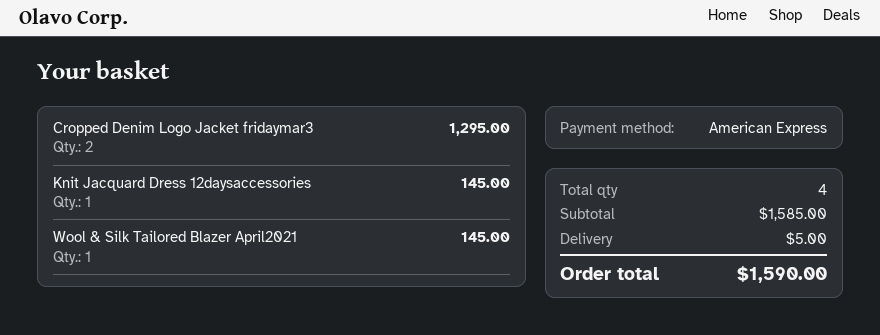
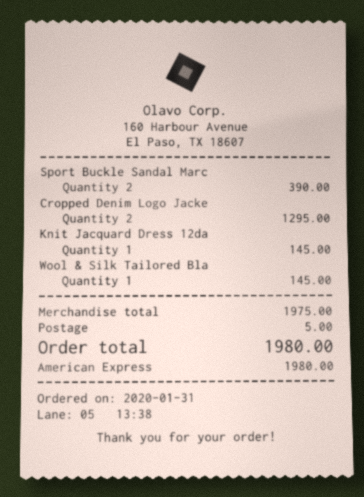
Sport Buckle Sandal Marc: none -> 2 for 390.00
subtotal: 1585.00 -> 1975.00
total: 1590.00 -> 1980.00

